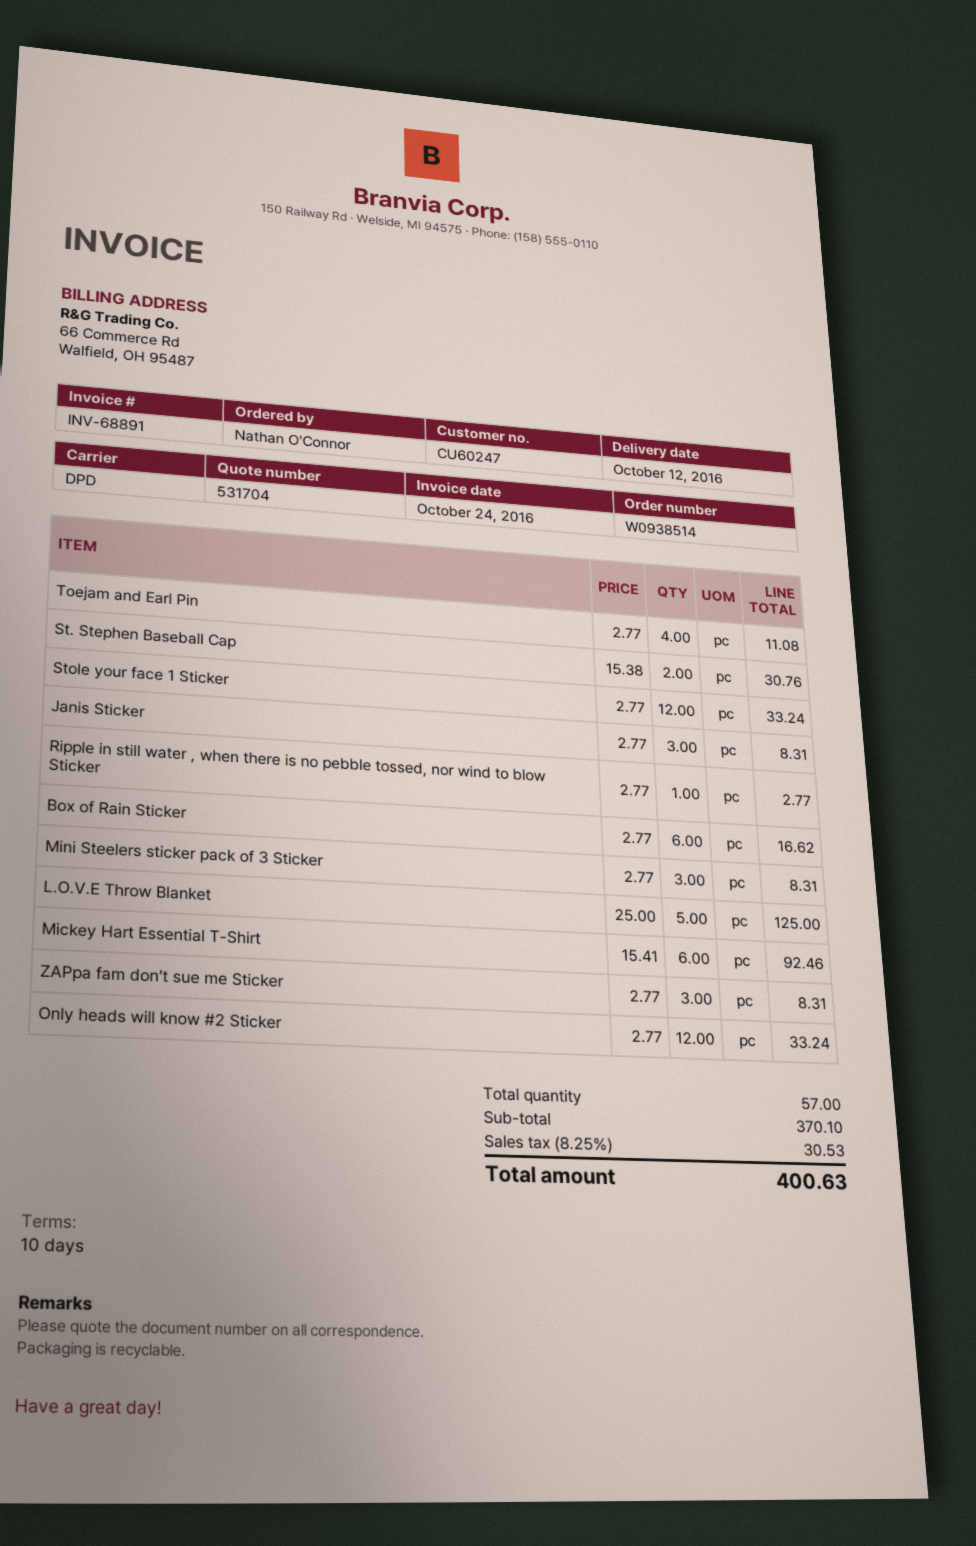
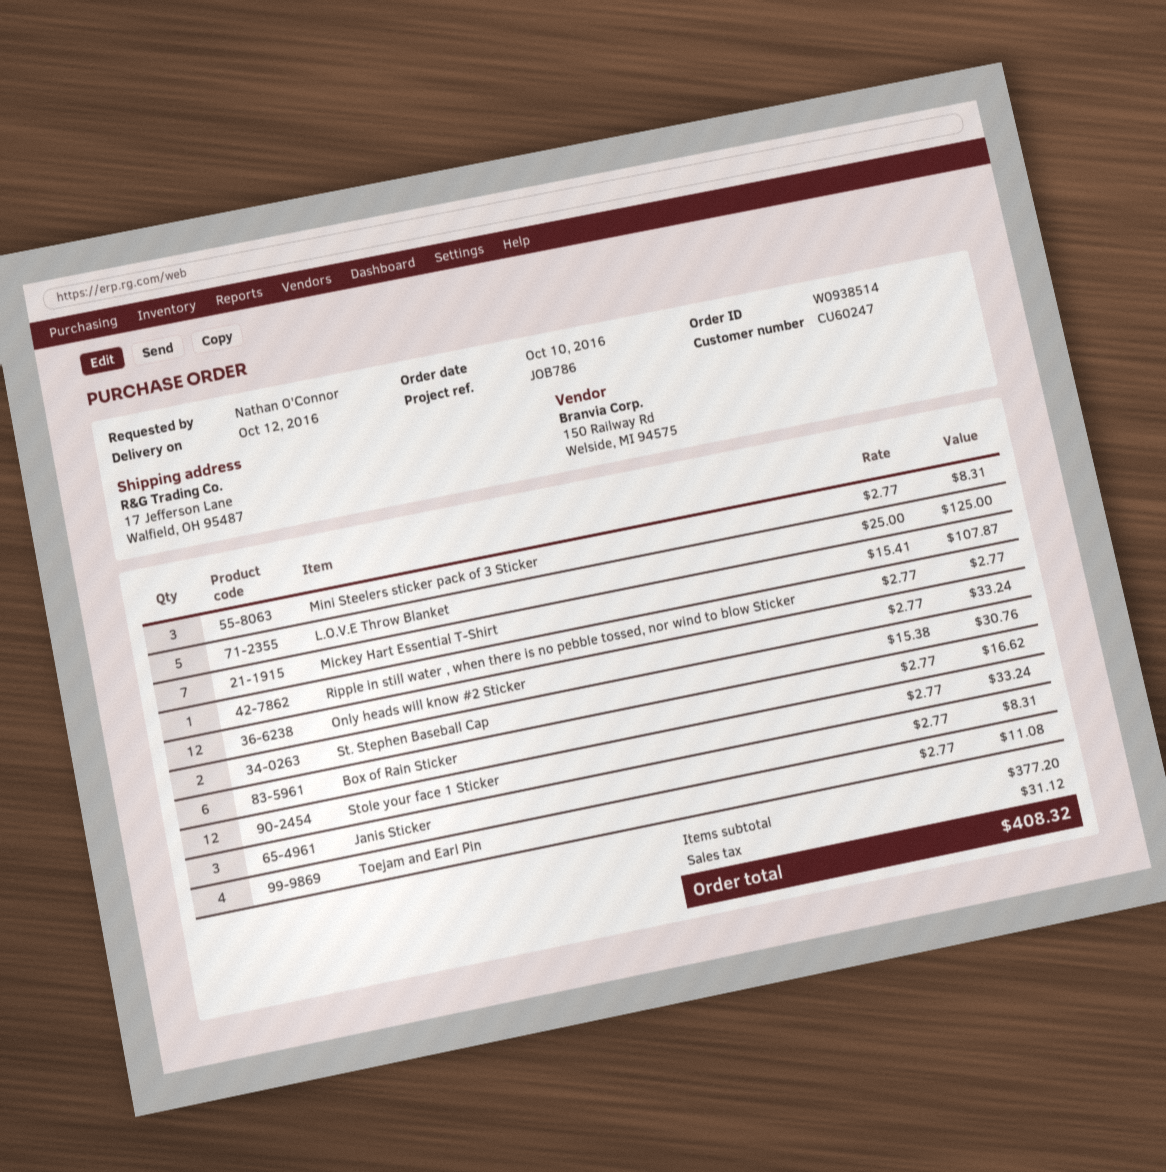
Mickey Hart Essential T-Shirt: 6 x 15.41 = 92.46 -> 7 x 15.41 = 107.87
ZAPpa fam don’t sue me Sticker: 3 x 2.77 = 8.31 -> none
subtotal: 370.10 -> 377.20
tax: 30.53 -> 31.12
total: 400.63 -> 408.32

